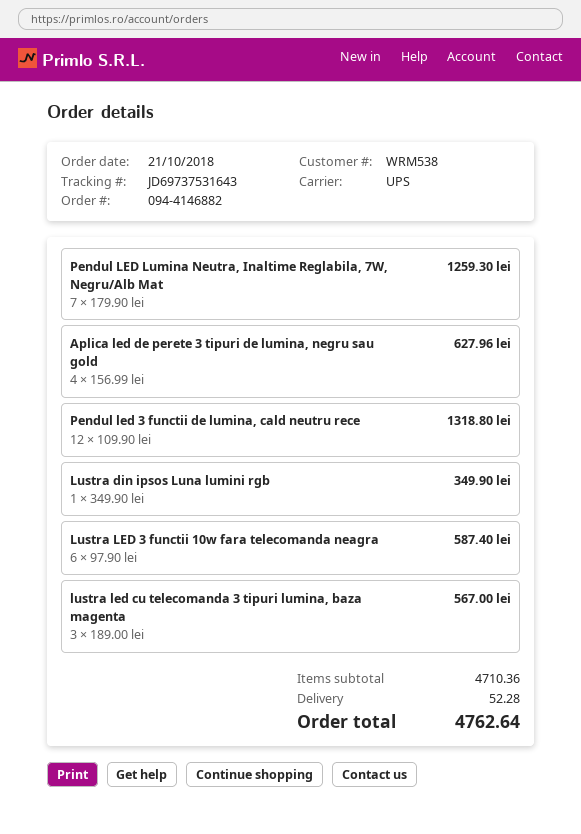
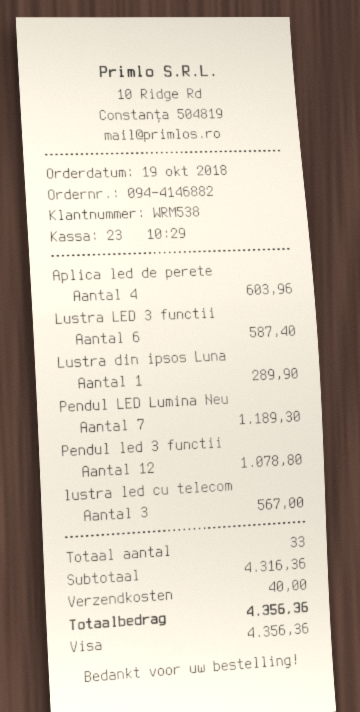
order date: 2018-10-21 -> 2018-10-19
Pendul LED Lumina Neutra, Inaltime Reglabila, 7W, Negru/Alb Mat: 7 for 1259.30 -> 7 for 1189.30
Aplica led de perete 3 tipuri de lumina, negru sau gold: 4 for 627.96 -> 4 for 603.96
Pendul led 3 functii de lumina, cald neutru rece: 12 for 1318.80 -> 12 for 1078.80
Lustra din ipsos Luna lumini rgb: 1 for 349.90 -> 1 for 289.90
subtotal: 4710.36 -> 4316.36
shipping: 52.28 -> 40.00
total: 4762.64 -> 4356.36

